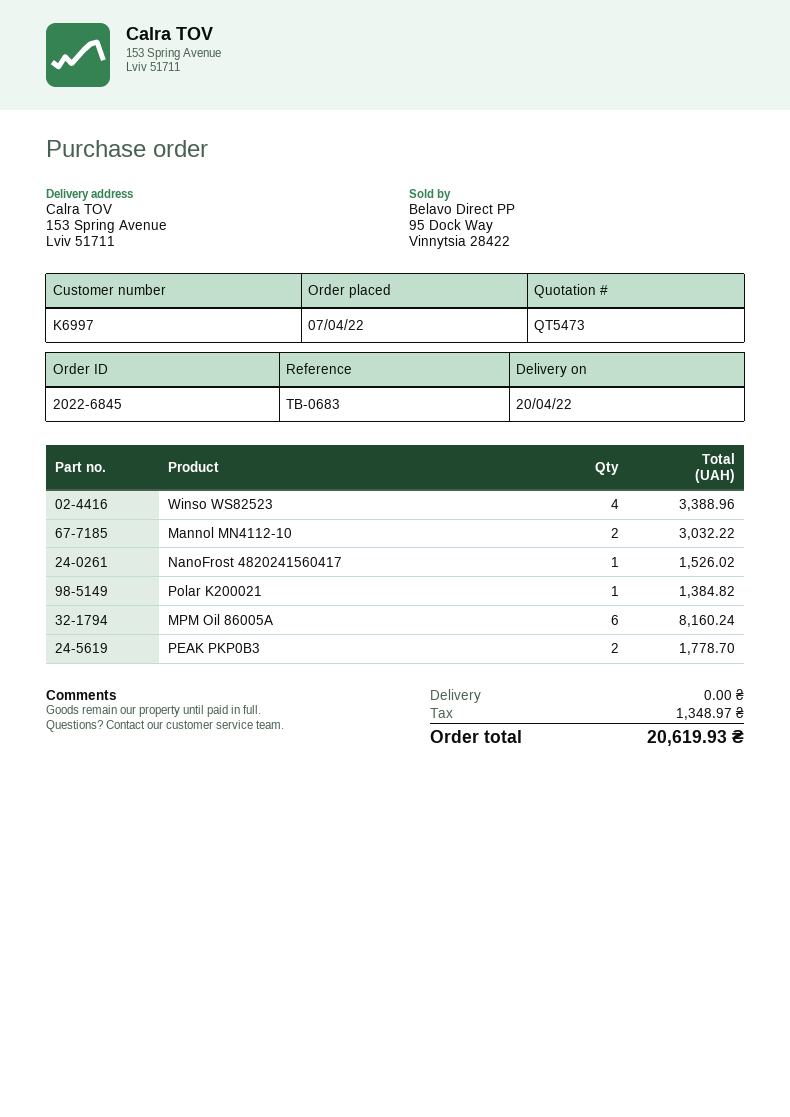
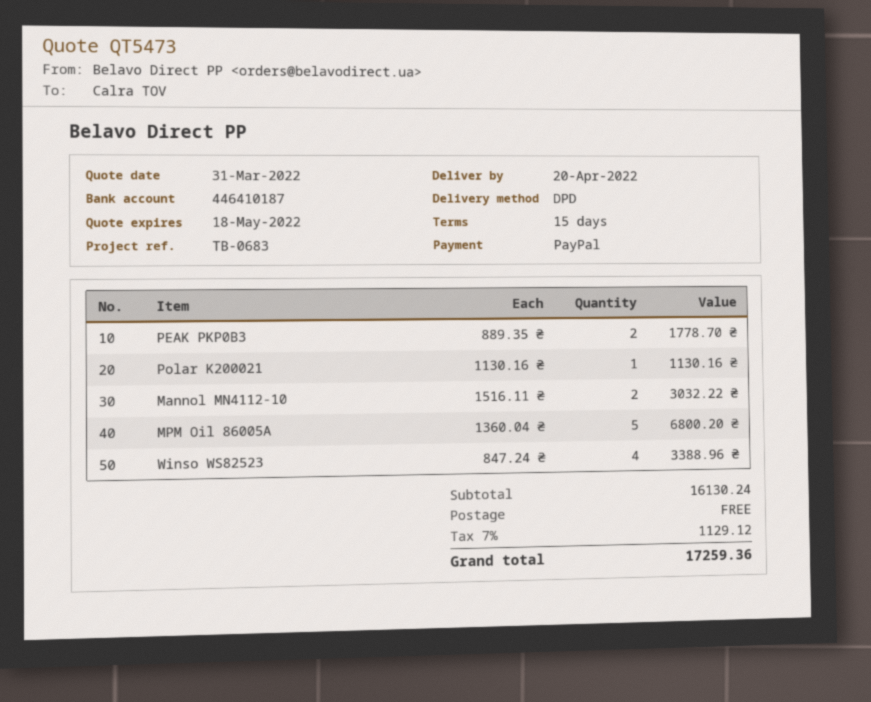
NanoFrost 4820241560417: 1 for 1526.02 -> none
Polar K200021: 1 for 1384.82 -> 1 for 1130.16
MPM Oil 86005A: 6 for 8160.24 -> 5 for 6800.20
tax: 1348.97 -> 1129.12
total: 20619.93 -> 17259.36

